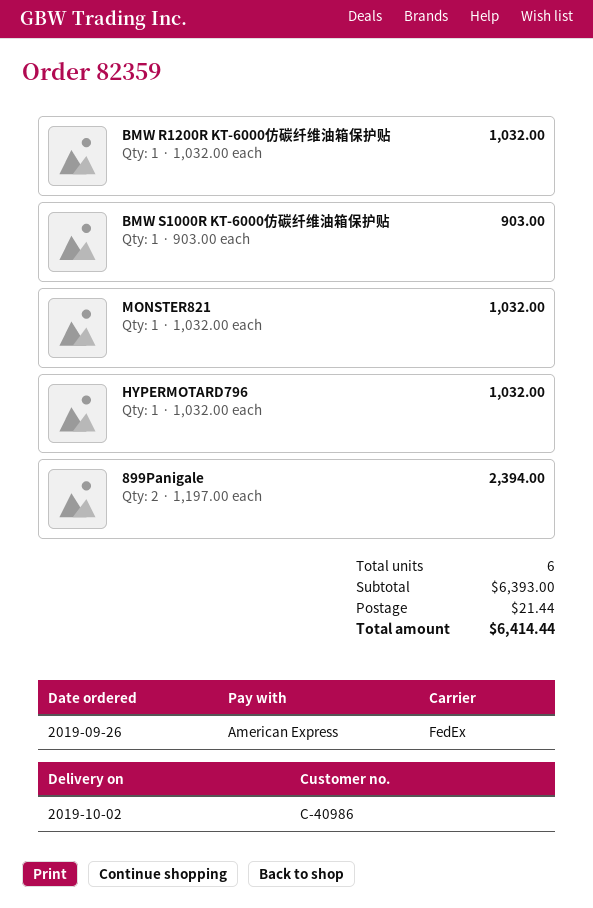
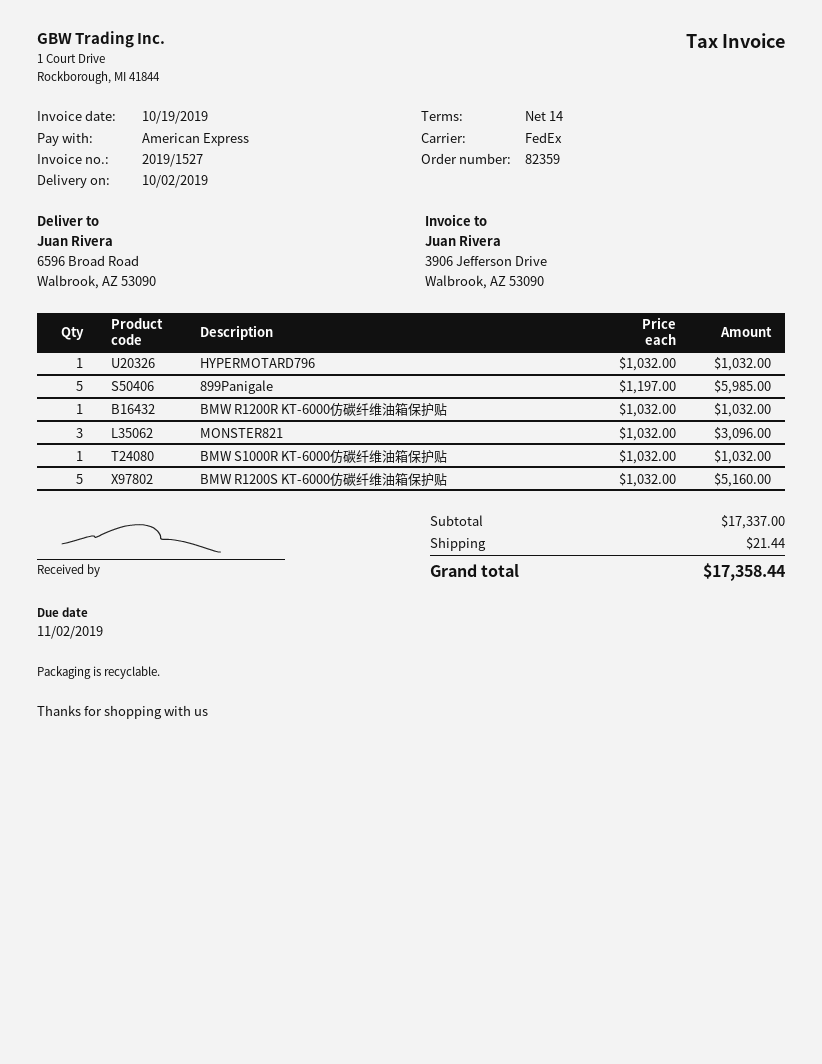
BMW S1000R KT-6000仿碳纤维油箱保护贴: 1 x 903.00 = 903.00 -> 1 x 1032.00 = 1032.00
MONSTER821: 1 x 1032.00 = 1032.00 -> 3 x 1032.00 = 3096.00
899Panigale: 2 x 1197.00 = 2394.00 -> 5 x 1197.00 = 5985.00
BMW R1200S KT-6000仿碳纤维油箱保护贴: none -> 5 x 1032.00 = 5160.00
subtotal: 6393.00 -> 17337.00
total: 6414.44 -> 17358.44

